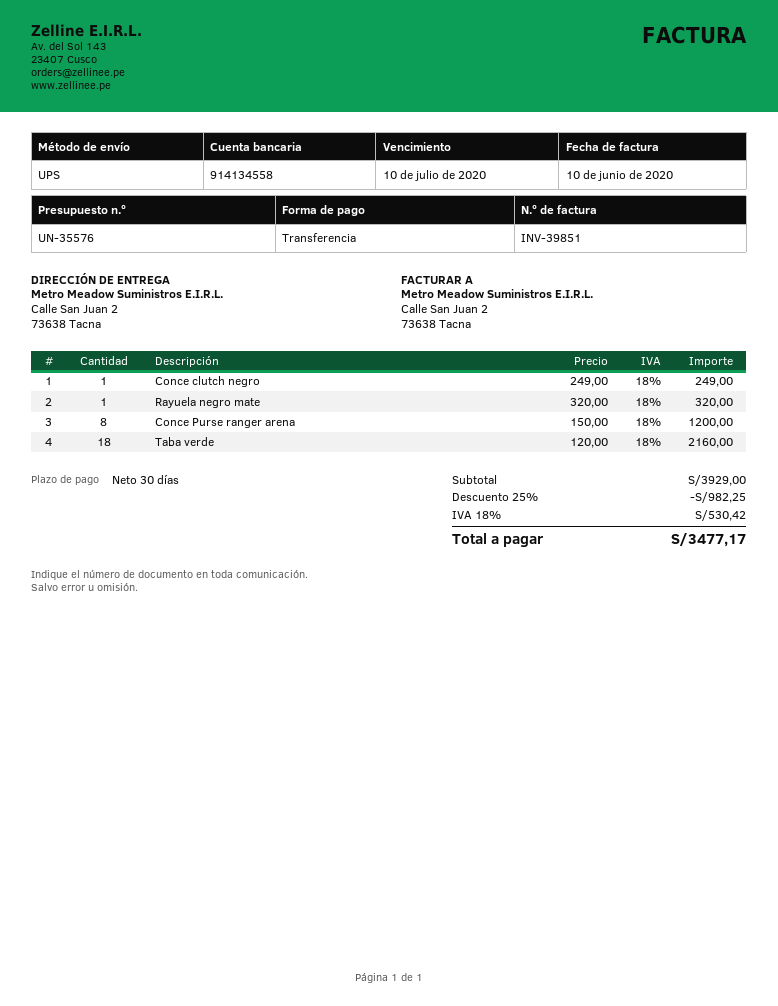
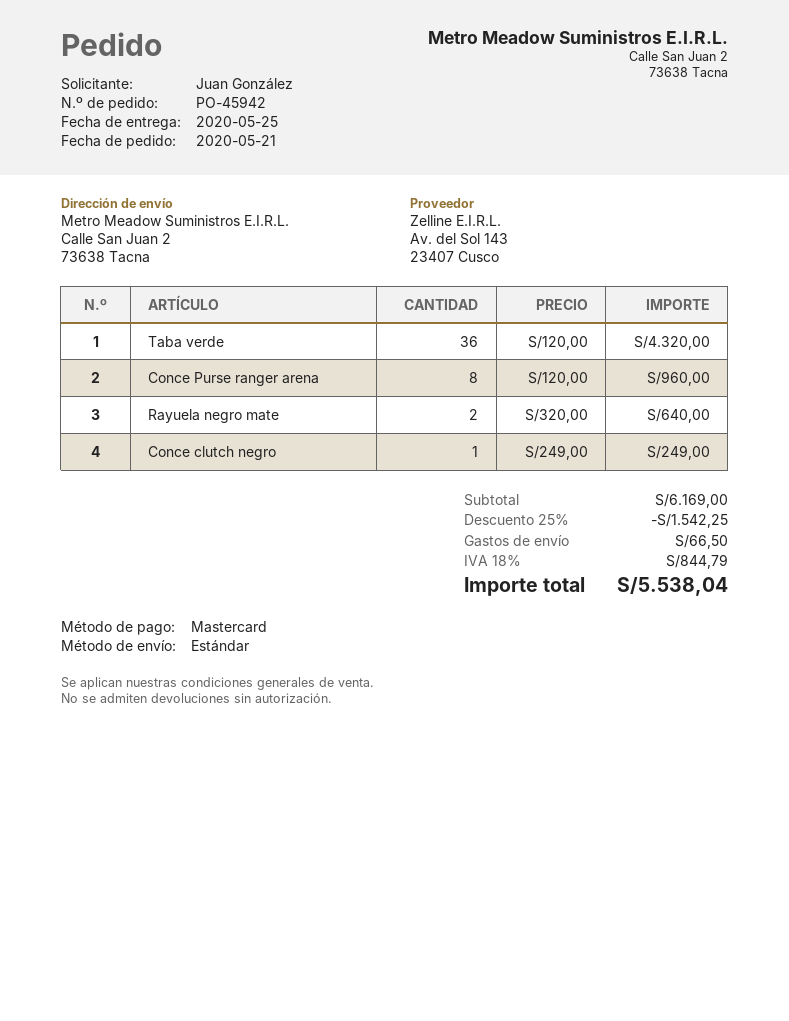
payment method: bank transfer -> Mastercard
shipping method: UPS -> standard
Rayuela negro mate: 1 x 320.00 = 320.00 -> 2 x 320.00 = 640.00
Conce Purse ranger arena: 8 x 150.00 = 1200.00 -> 8 x 120.00 = 960.00
Taba verde: 18 x 120.00 = 2160.00 -> 36 x 120.00 = 4320.00
subtotal: 3929.00 -> 6169.00
discount: 25% = 982.25 -> 25% = 1542.25
shipping: none -> 66.50
tax: 18% = 530.42 -> 18% = 844.79
total: 3477.17 -> 5538.04

